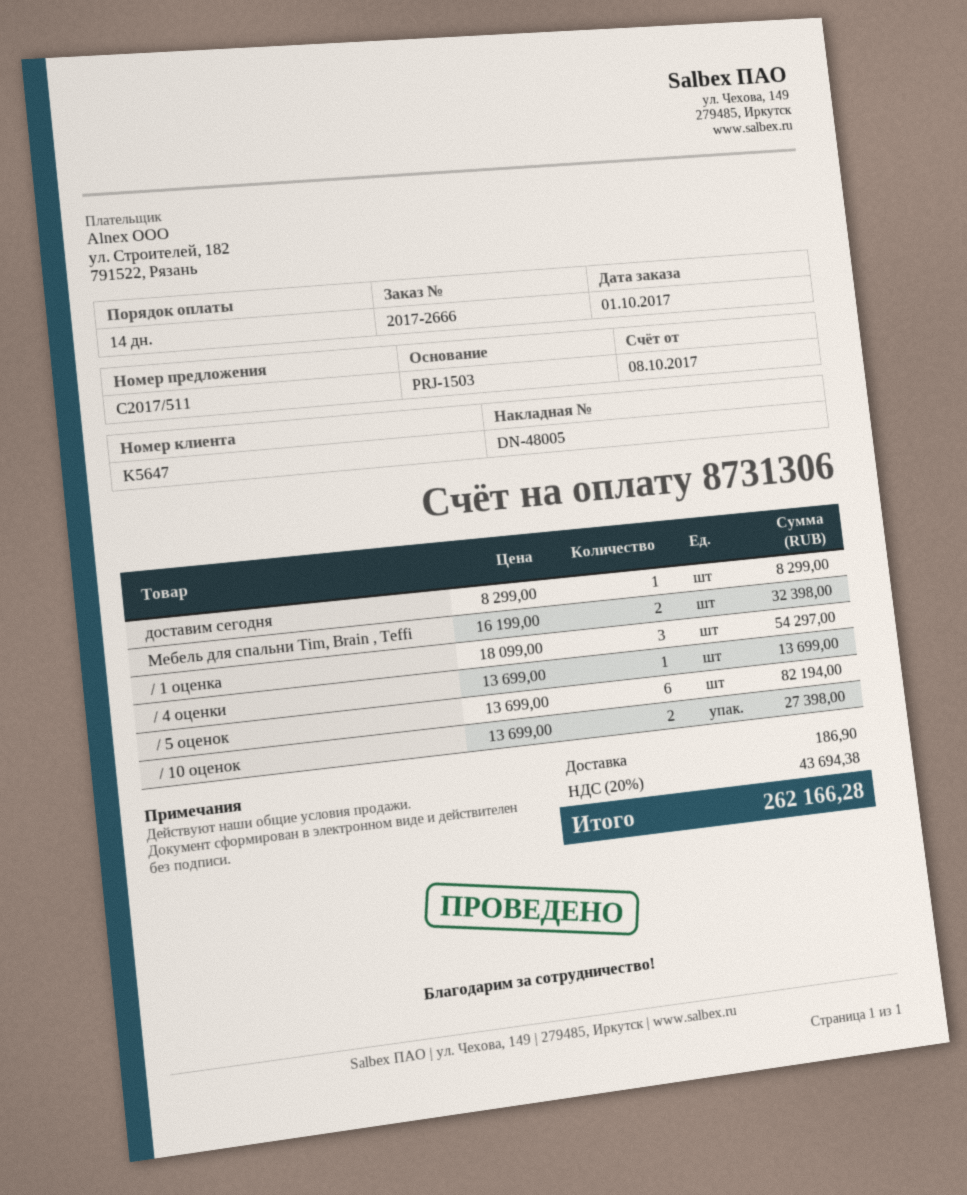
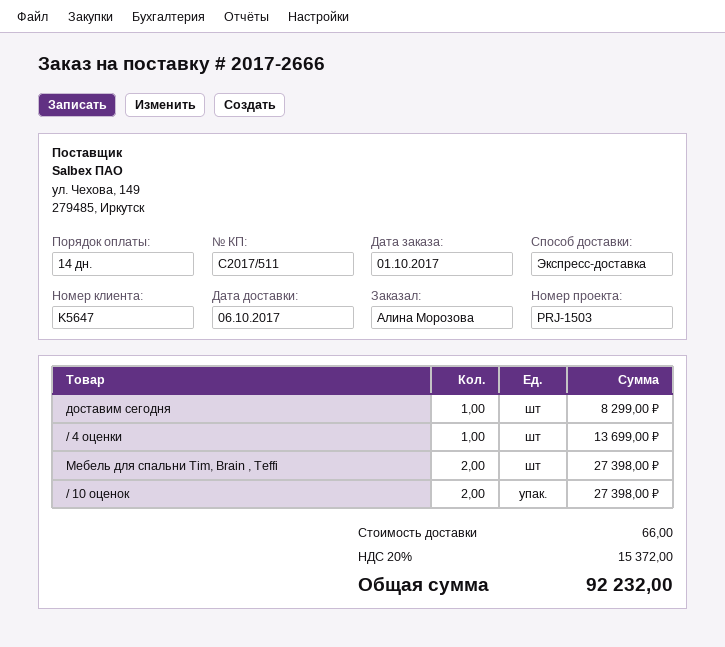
Мебель для спальни Tim, Brain , Teffi: 2 for 32398.00 -> 2 for 27398.00
/ 1 оценка: 3 for 54297.00 -> none
/ 5 оценок: 6 for 82194.00 -> none
shipping: 186.90 -> 66.00
tax: 20% = 43694.38 -> 20% = 15372.00
total: 262166.28 -> 92232.00

